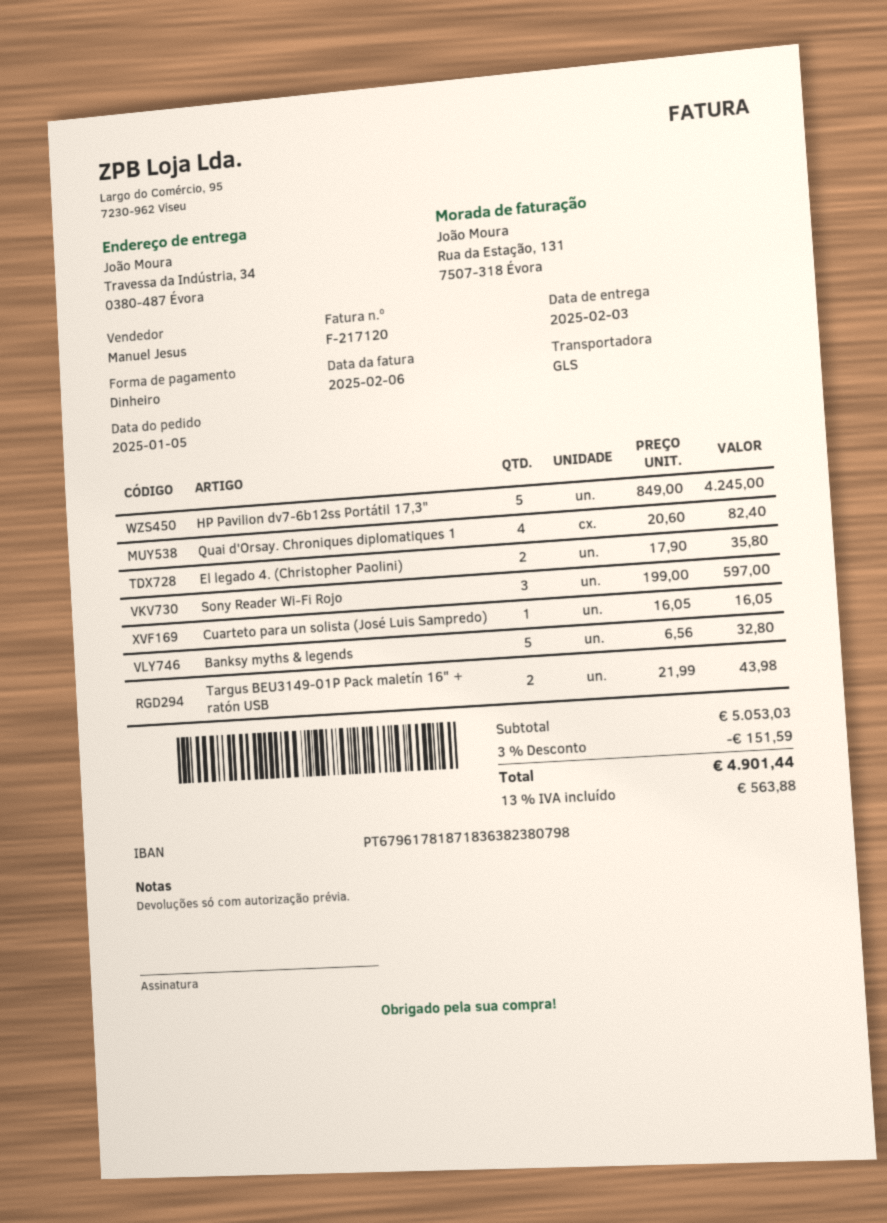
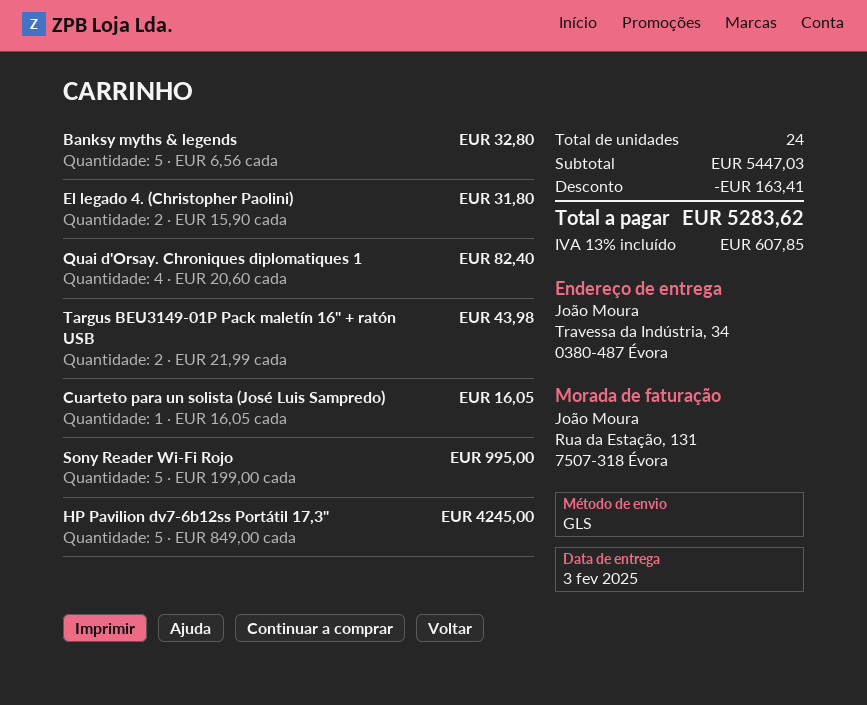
El legado 4. (Christopher Paolini): 2 x 17.90 = 35.80 -> 2 x 15.90 = 31.80
Sony Reader Wi-Fi Rojo: 3 x 199.00 = 597.00 -> 5 x 199.00 = 995.00
subtotal: 5053.03 -> 5447.03
discount: 151.59 -> 163.41
tax: 13% = 563.88 -> 13% = 607.85
total: 4901.44 -> 5283.62

